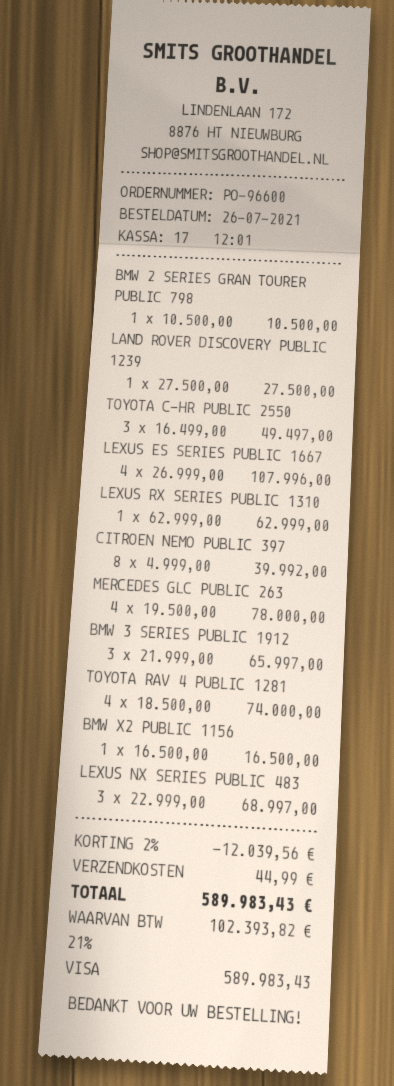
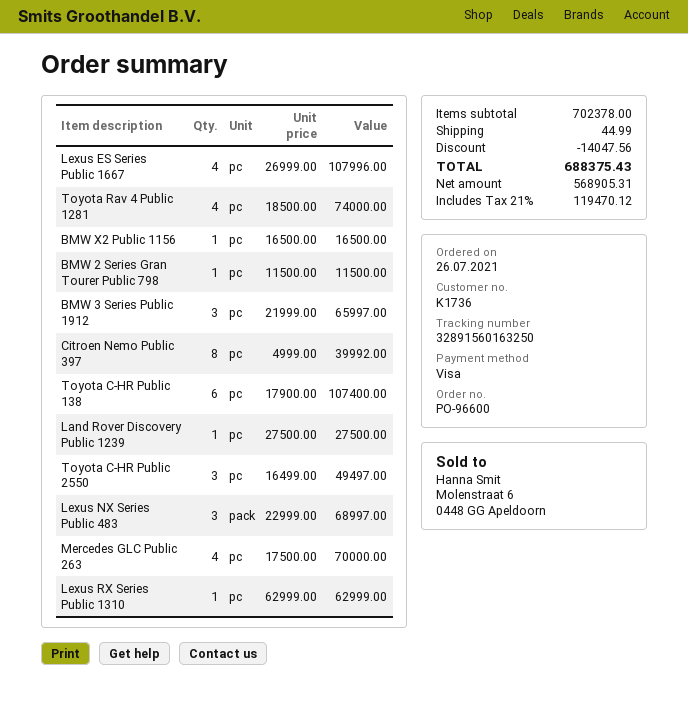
BMW 2 SERIES GRAN TOURER PUBLIC 798: 1 x 10500.00 = 10500.00 -> 1 x 11500.00 = 11500.00
MERCEDES GLC PUBLIC 263: 4 x 19500.00 = 78000.00 -> 4 x 17500.00 = 70000.00
Toyota C-HR Public 138: none -> 6 x 17900.00 = 107400.00
discount: 12039.56 -> 14047.56
tax: 21% = 102393.82 -> 21% = 119470.12
total: 589983.43 -> 688375.43

